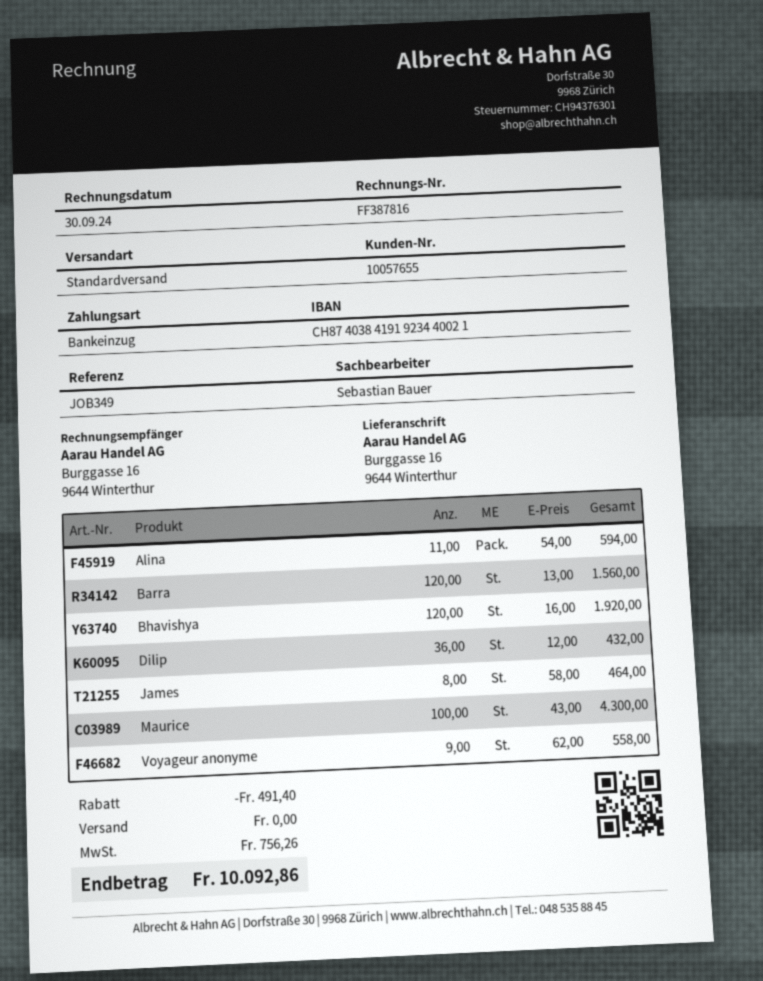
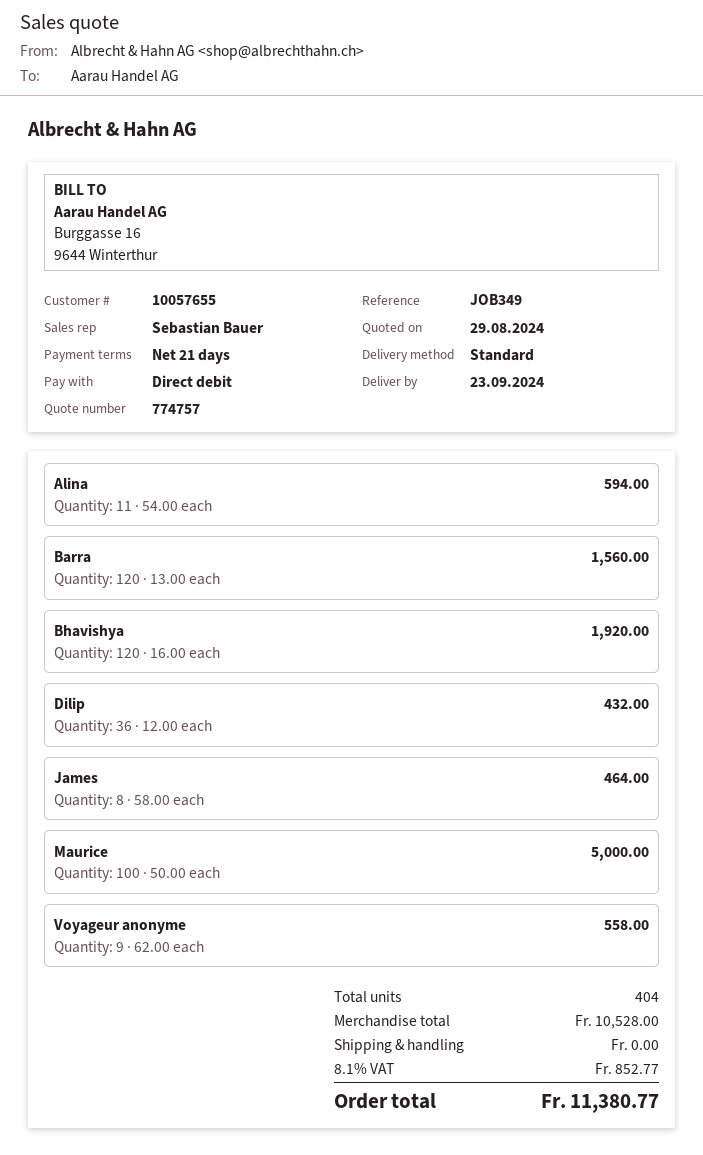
Maurice: 100 x 43.00 = 4300.00 -> 100 x 50.00 = 5000.00
discount: 491.40 -> none
tax: 756.26 -> 852.77
total: 10092.86 -> 11380.77

